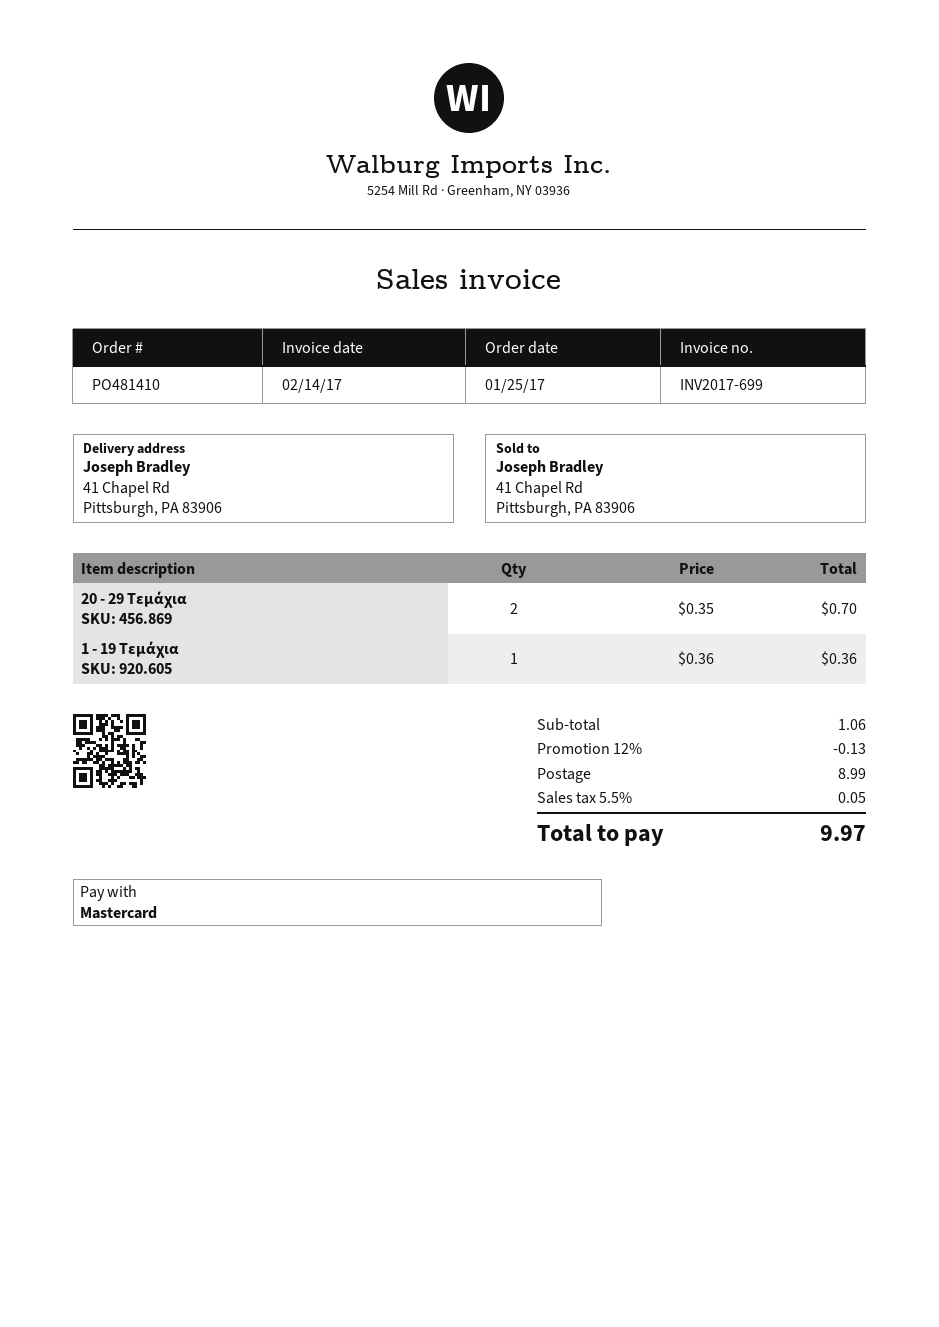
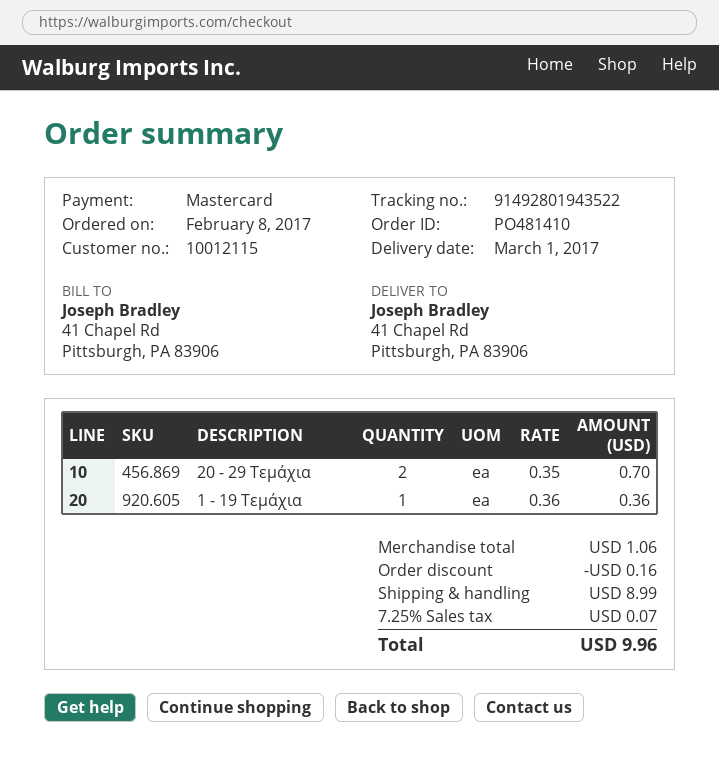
order date: 2017-01-25 -> 2017-02-08
discount: 0.13 -> 0.16
tax: 5.5% = 0.05 -> 7.25% = 0.07
total: 9.97 -> 9.96

